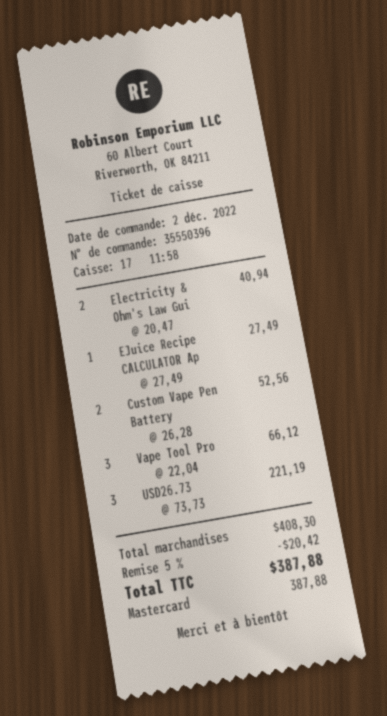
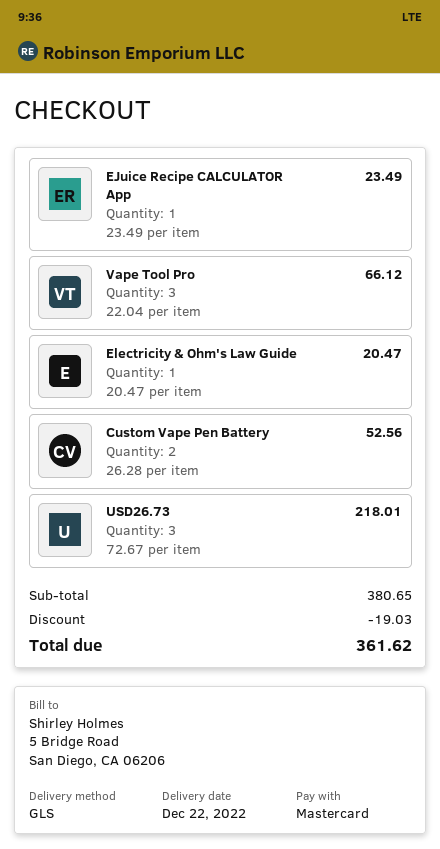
Electricity & Ohm's Law Gui: 2 x 20.47 = 40.94 -> 1 x 20.47 = 20.47
EJuice Recipe CALCULATOR Ap: 1 x 27.49 = 27.49 -> 1 x 23.49 = 23.49
USD26.73: 3 x 73.73 = 221.19 -> 3 x 72.67 = 218.01
subtotal: 408.30 -> 380.65
discount: 20.42 -> 19.03
total: 387.88 -> 361.62

